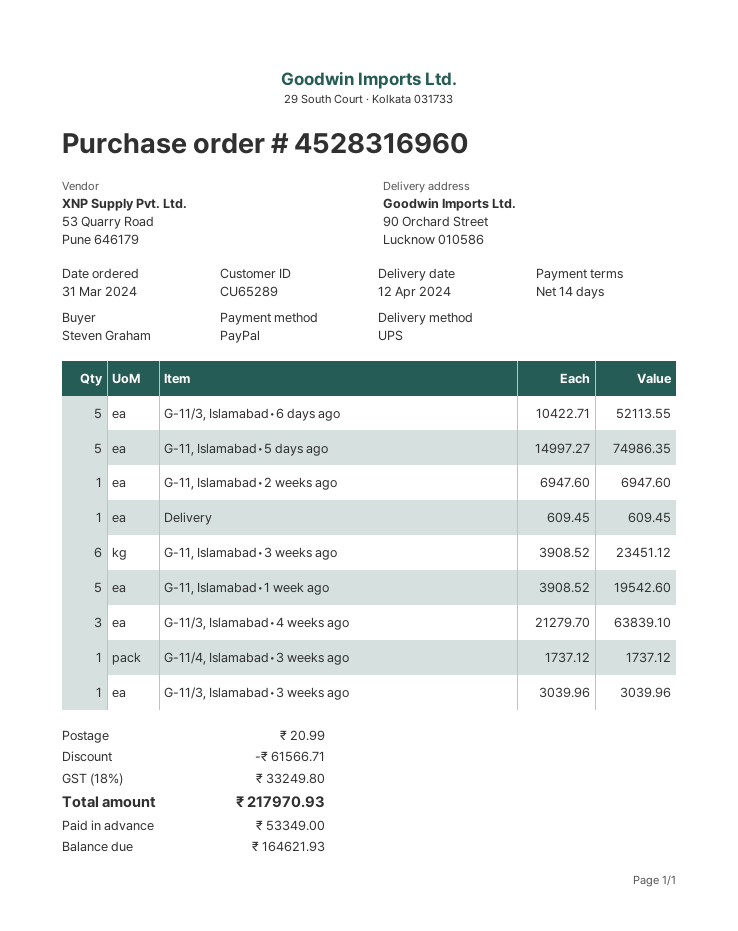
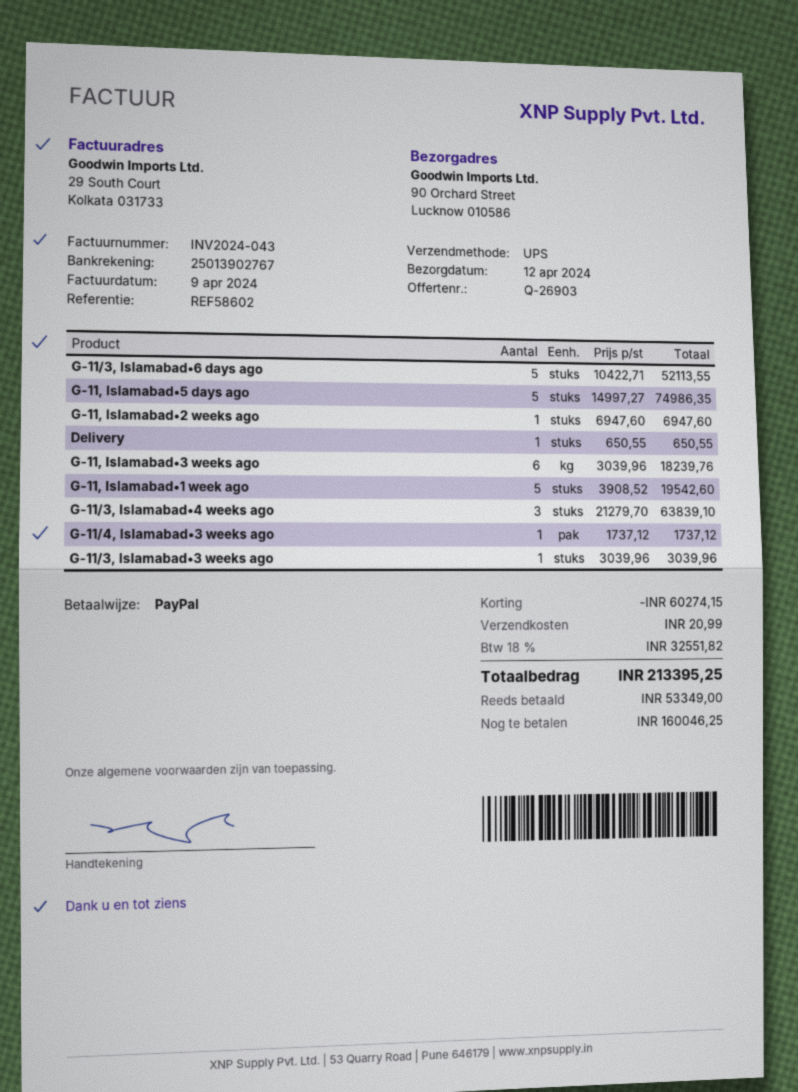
Delivery: 1 x 609.45 = 609.45 -> 1 x 650.55 = 650.55
G-11, Islamabad•3 weeks ago: 6 x 3908.52 = 23451.12 -> 6 x 3039.96 = 18239.76
discount: 61566.71 -> 60274.15
tax: 18% = 33249.80 -> 18% = 32551.82
total: 217970.93 -> 213395.25
balance: 164621.93 -> 160046.25

